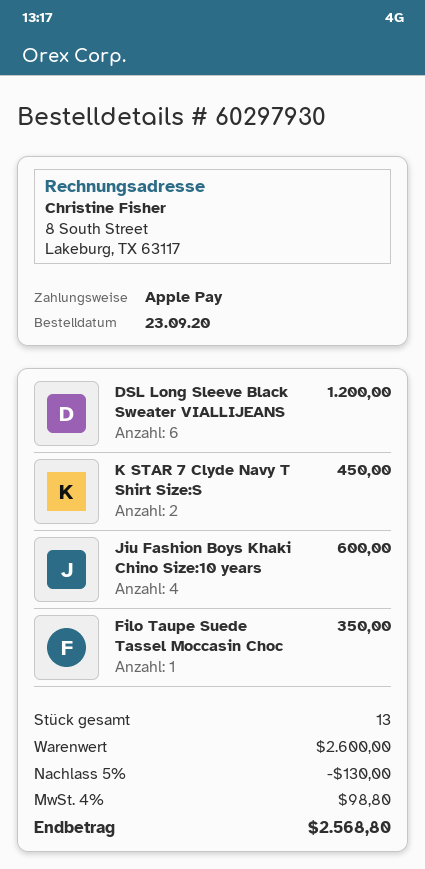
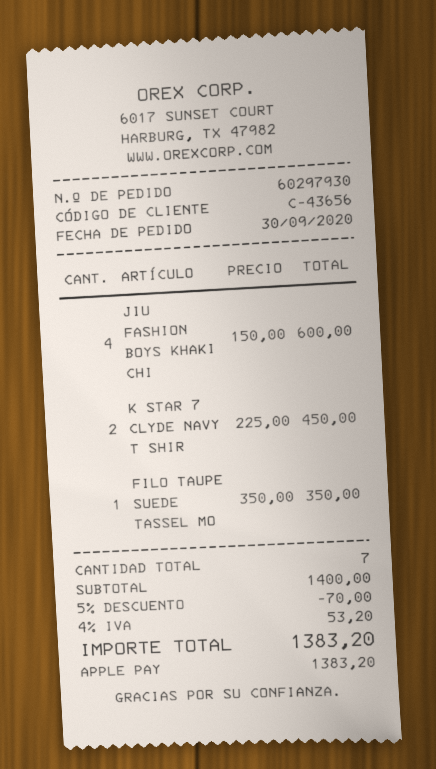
order date: 2020-09-23 -> 2020-09-30
DSL Long Sleeve Black Sweater VIALLIJEANS: 6 for 1200.00 -> none
total quantity: 13 -> 7
subtotal: 2600.00 -> 1400.00
discount: 5% = 130.00 -> 5% = 70.00
tax: 4% = 98.80 -> 4% = 53.20
total: 2568.80 -> 1383.20

